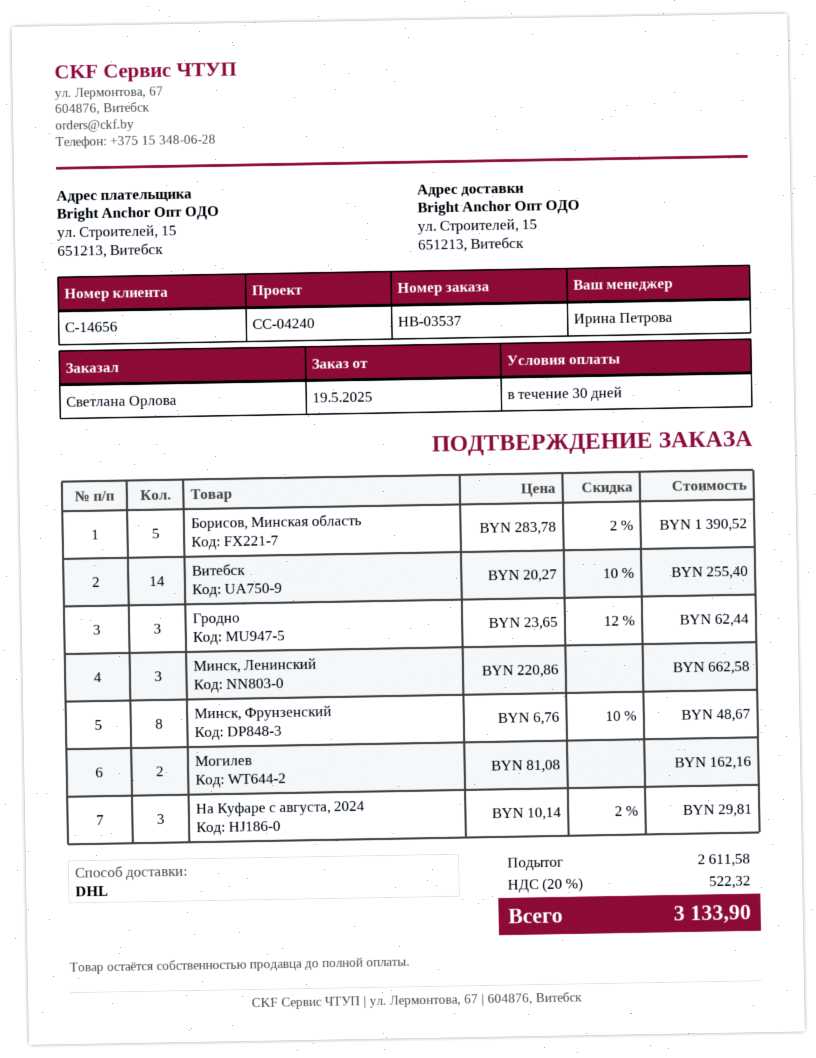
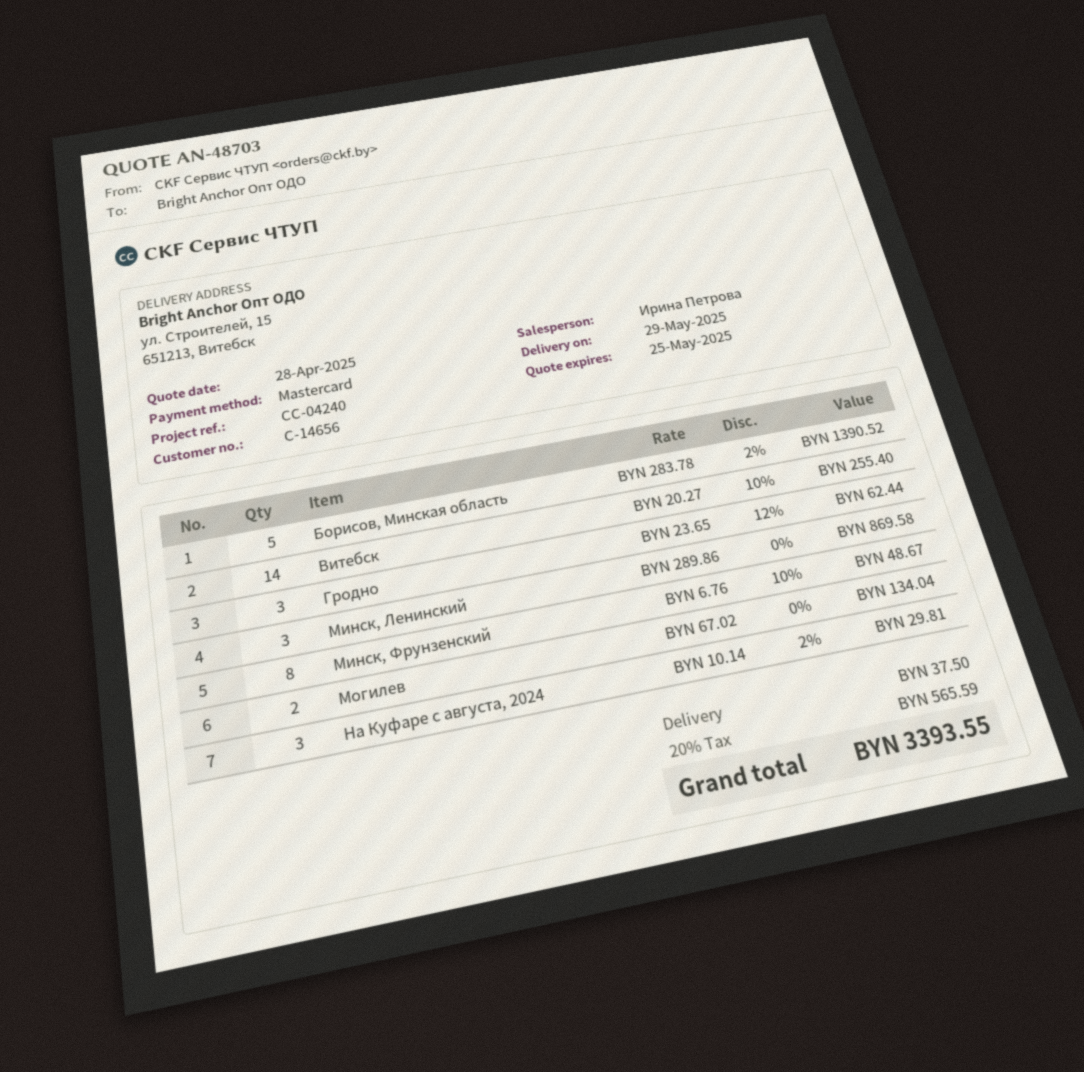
Минск, Ленинский: 3 x 220.86 = 662.58 -> 3 x 289.86 = 869.58
Могилев: 2 x 81.08 = 162.16 -> 2 x 67.02 = 134.04
shipping: none -> 37.50
tax: 20% = 522.32 -> 20% = 565.59
total: 3133.90 -> 3393.55

